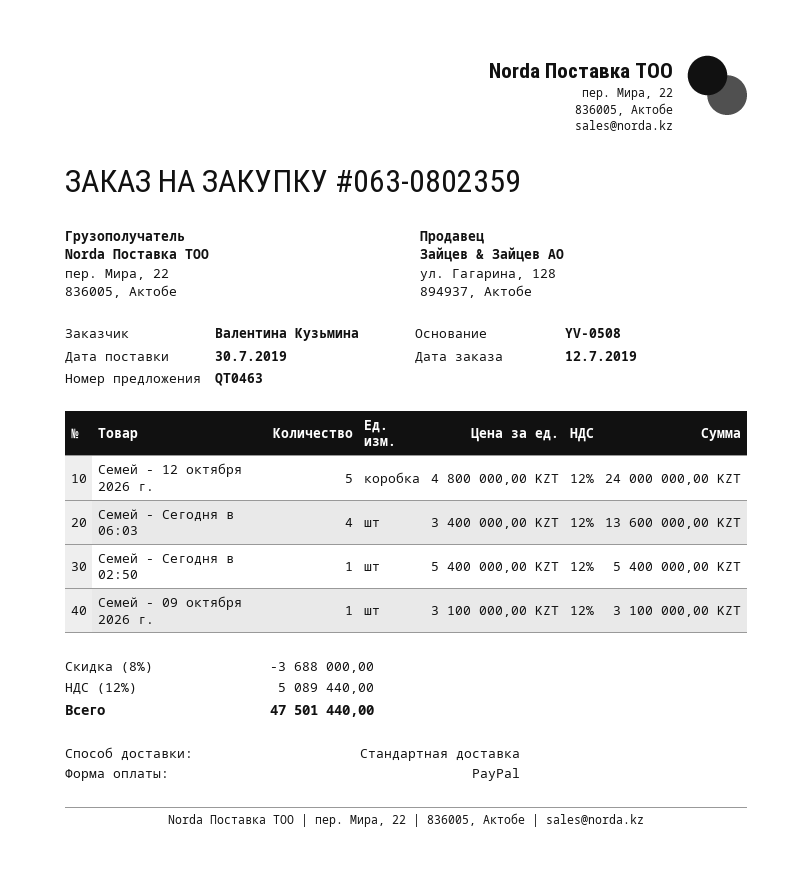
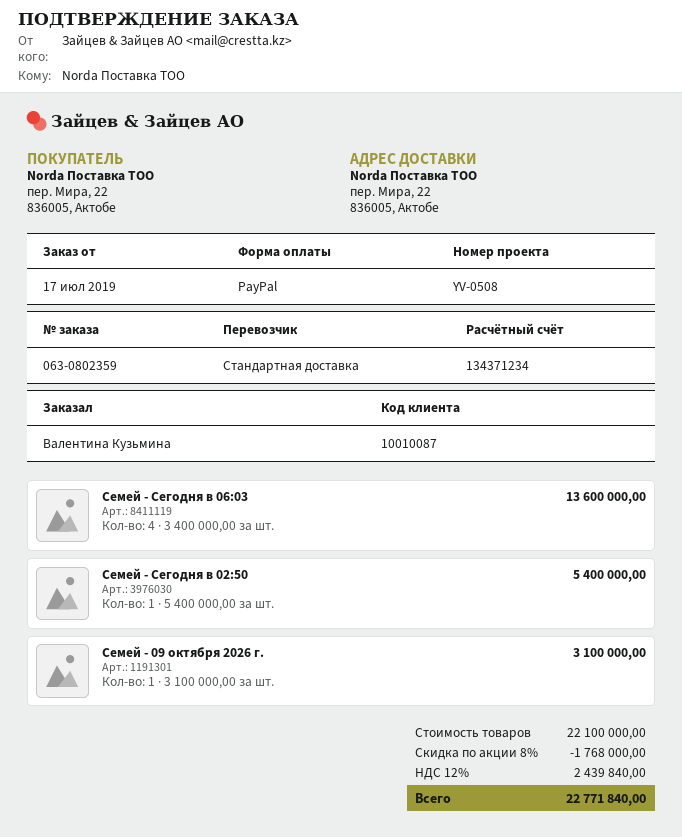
order date: 2019-07-12 -> 2019-07-17
Семей - 12 октября 2026 г.: 5 x 4800000.00 = 24000000.00 -> none
discount: 8% = 3688000.00 -> 8% = 1768000.00
tax: 12% = 5089440.00 -> 12% = 2439840.00
total: 47501440.00 -> 22771840.00

